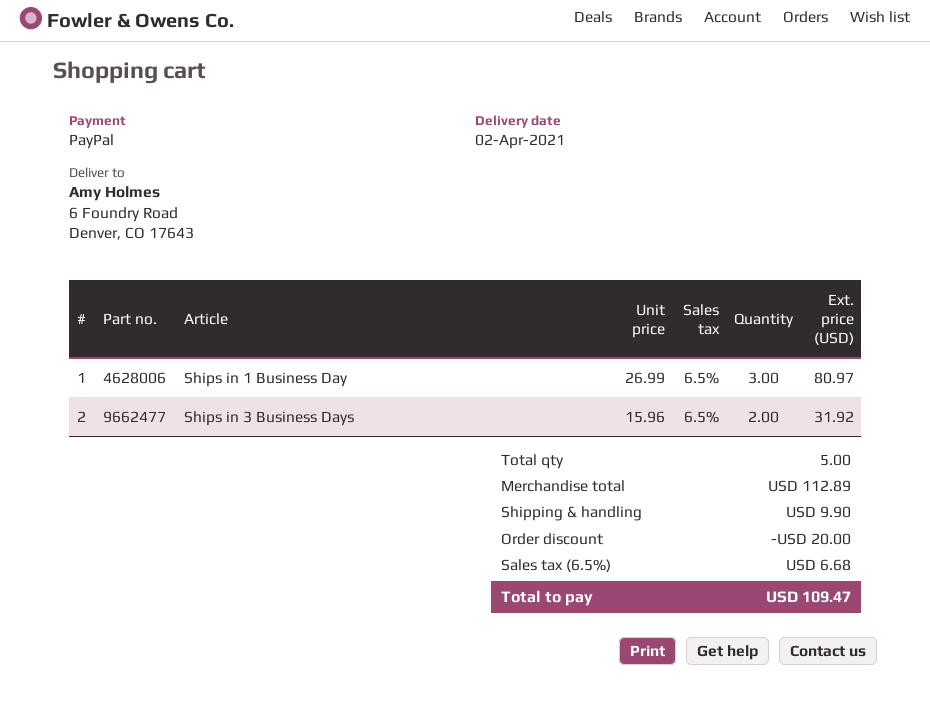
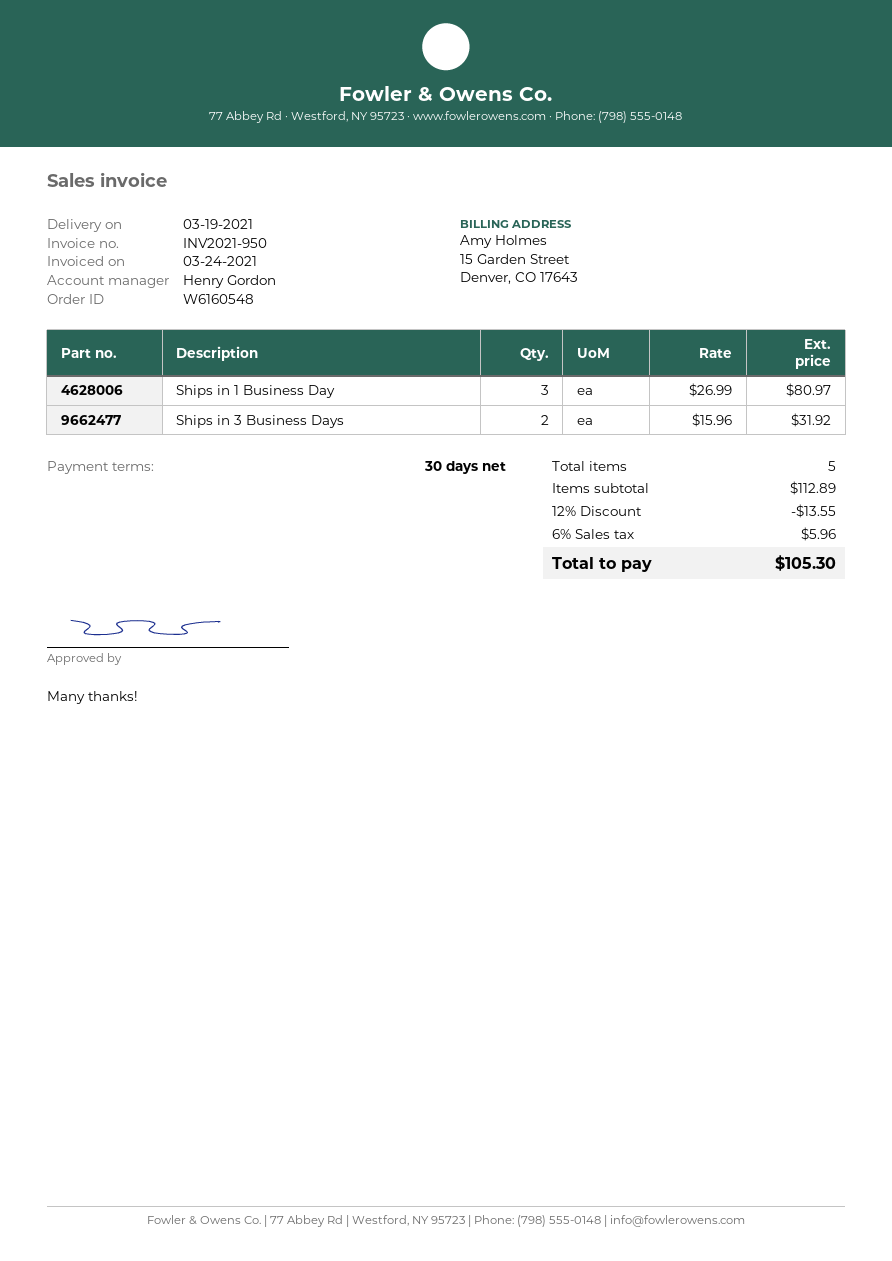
delivery date: 2021-04-02 -> 2021-03-19
discount: 20.00 -> 13.55
shipping: 9.90 -> none
tax: 6.5% = 6.68 -> 6% = 5.96
total: 109.47 -> 105.30

